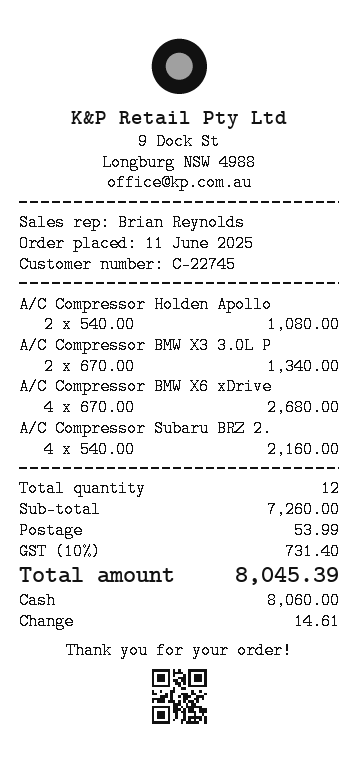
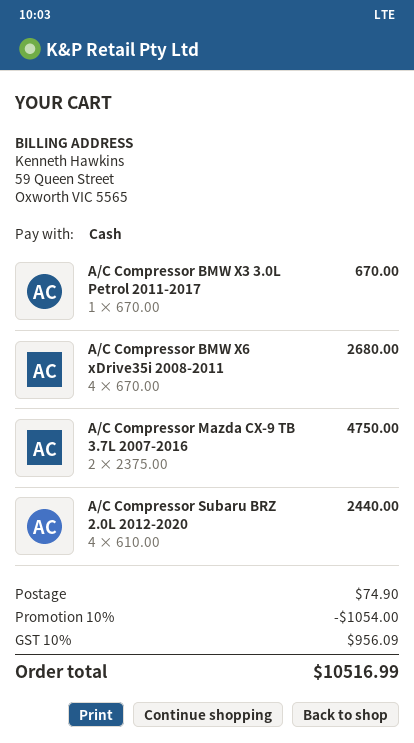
A/C Compressor Holden Apollo: 2 x 540.00 = 1080.00 -> none
A/C Compressor BMW X3 3.0L P: 2 x 670.00 = 1340.00 -> 1 x 670.00 = 670.00
A/C Compressor Subaru BRZ 2.: 4 x 540.00 = 2160.00 -> 4 x 610.00 = 2440.00
A/C Compressor Mazda CX-9 TB 3.7L 2007-2016: none -> 2 x 2375.00 = 4750.00
discount: none -> 10% = 1054.00
shipping: 53.99 -> 74.90
tax: 10% = 731.40 -> 10% = 956.09
total: 8045.39 -> 10516.99

